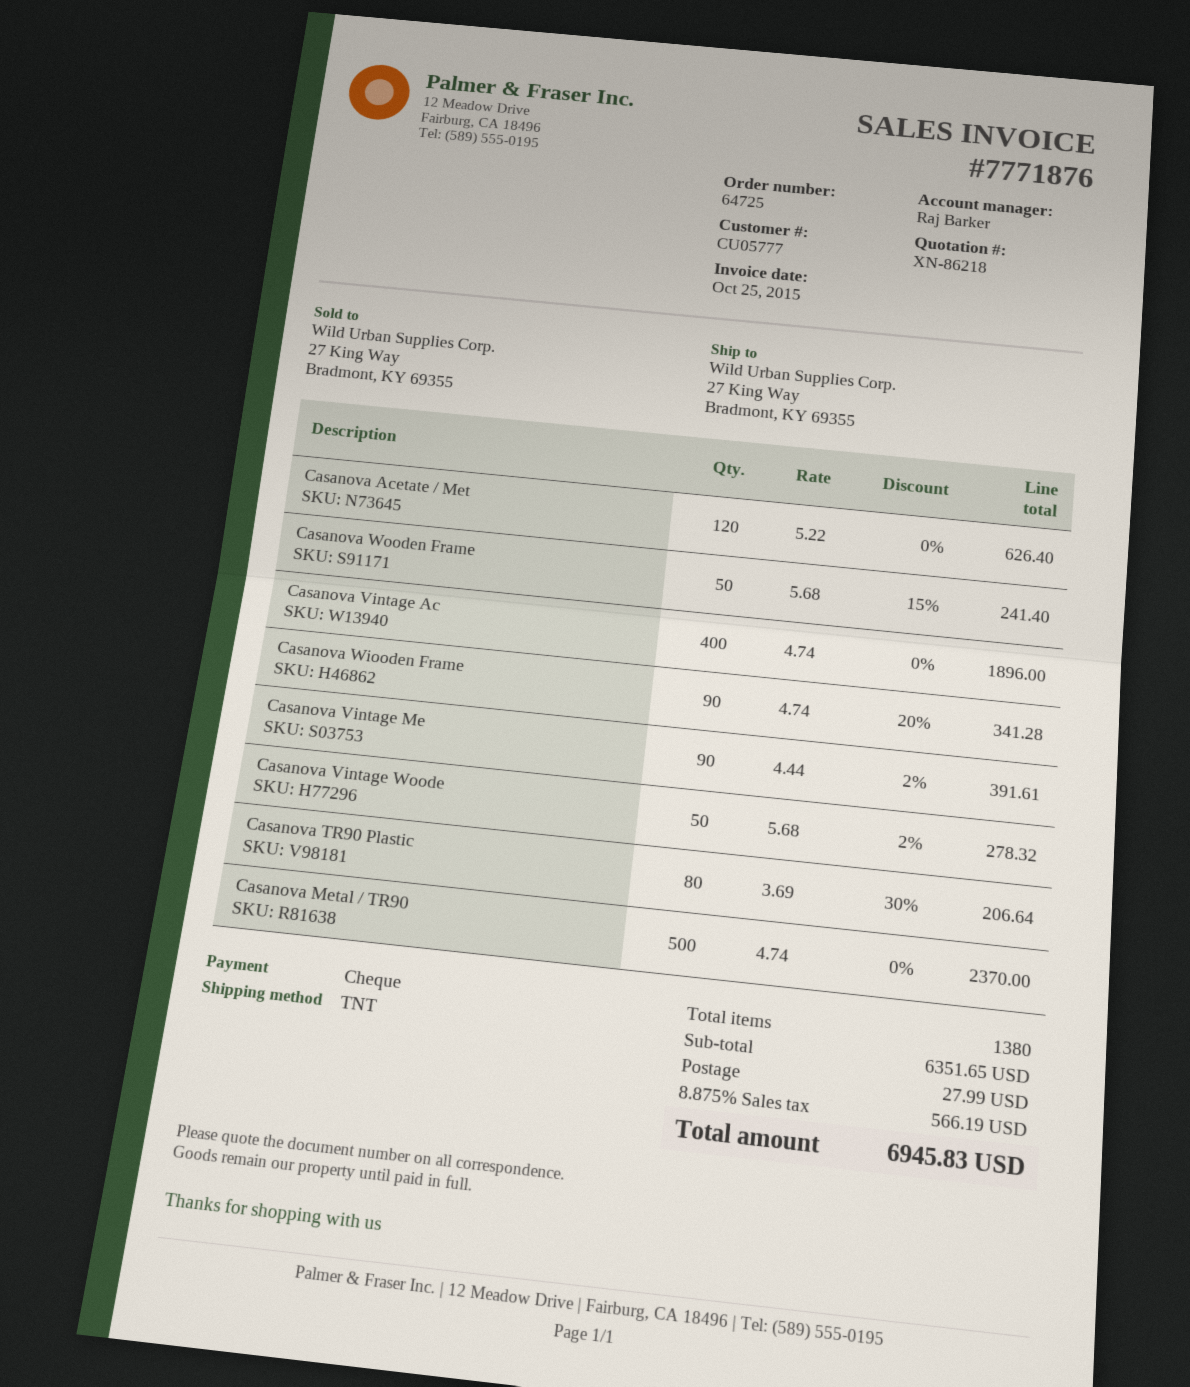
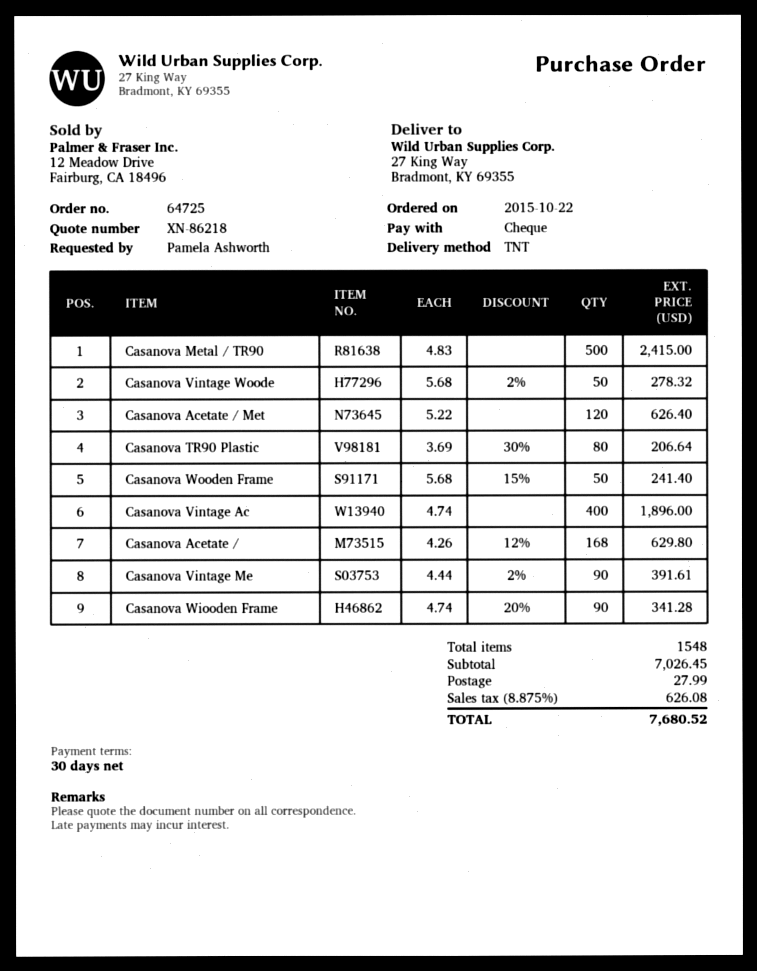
Casanova Metal / TR90: 500 x 4.74 = 2370.00 -> 500 x 4.83 = 2415.00
Casanova Acetate /: none -> 168 x 4.26 - 12% = 629.80
total quantity: 1380 -> 1548
subtotal: 6351.65 -> 7026.45
tax: 8.875% = 566.19 -> 8.875% = 626.08
total: 6945.83 -> 7680.52

